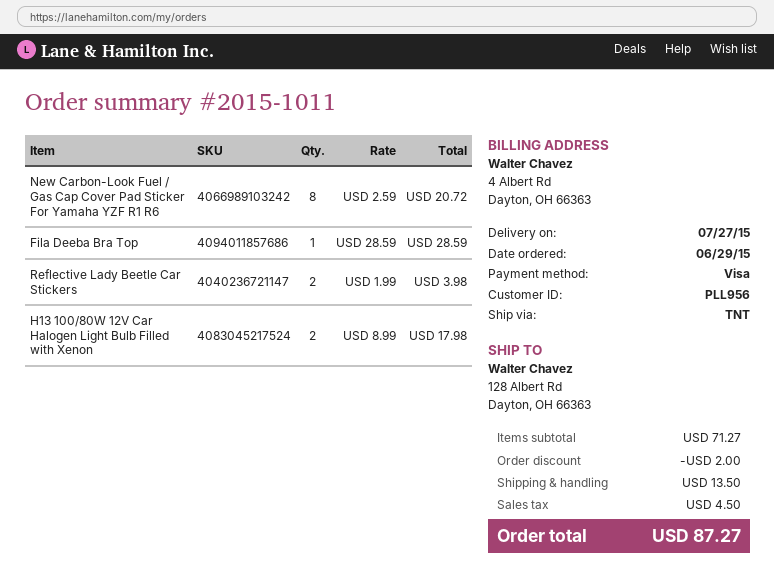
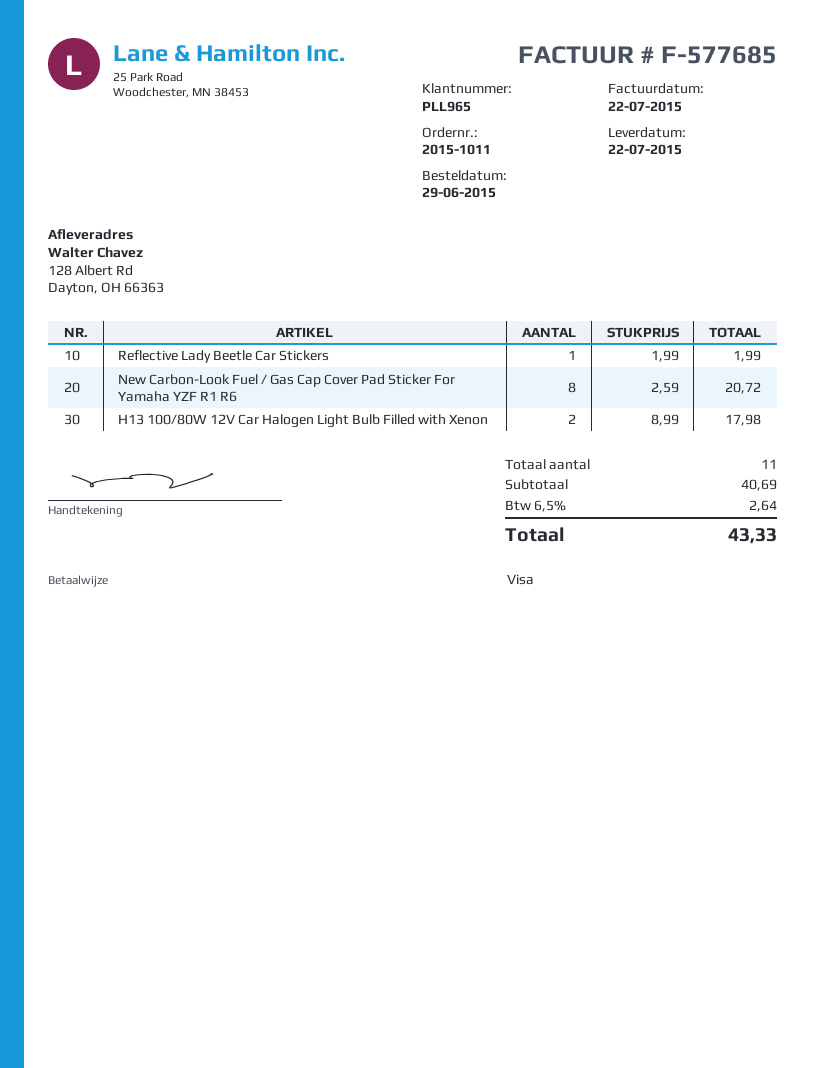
delivery date: 2015-07-27 -> 2015-07-22
customer number: PLL956 -> PLL965
Fila Deeba Bra Top: 1 x 28.59 = 28.59 -> none
Reflective Lady Beetle Car Stickers: 2 x 1.99 = 3.98 -> 1 x 1.99 = 1.99
subtotal: 71.27 -> 40.69
discount: 2.00 -> none
shipping: 13.50 -> none
tax: 4.50 -> 2.64
total: 87.27 -> 43.33

